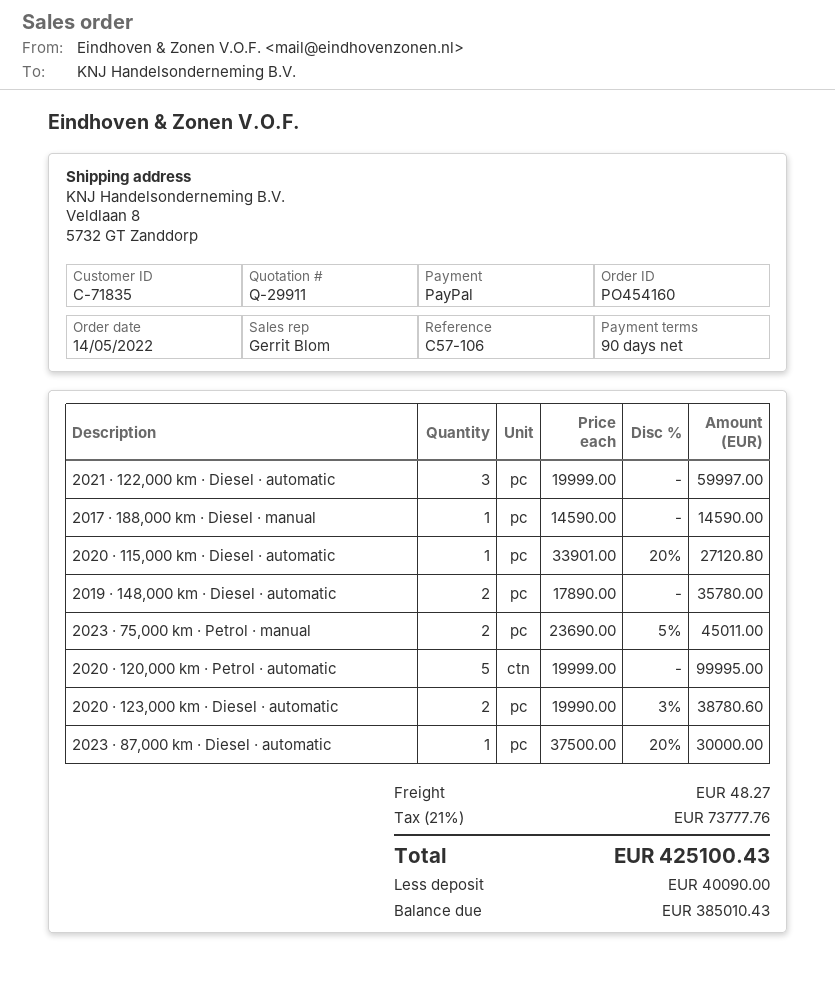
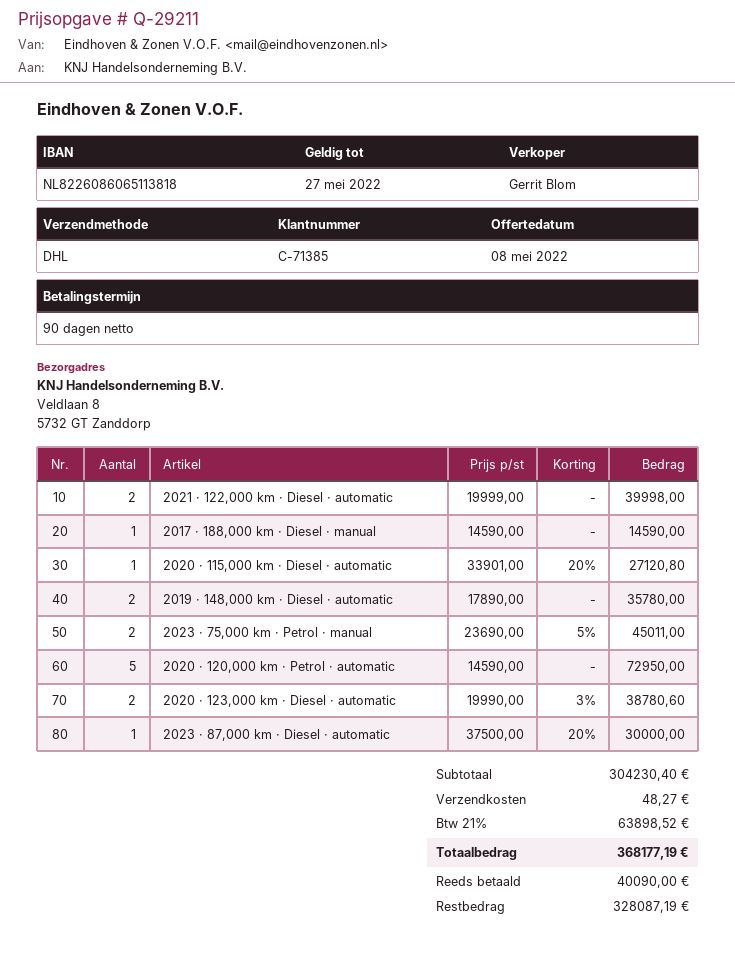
quote number: Q-29911 -> Q-29211
customer number: C-71835 -> C-71385
2021 · 122,000 km · Diesel · automatic: 3 x 19999.00 = 59997.00 -> 2 x 19999.00 = 39998.00
2020 · 120,000 km · Petrol · automatic: 5 x 19999.00 = 99995.00 -> 5 x 14590.00 = 72950.00
tax: 21% = 73777.76 -> 21% = 63898.52
total: 425100.43 -> 368177.19
balance: 385010.43 -> 328087.19

